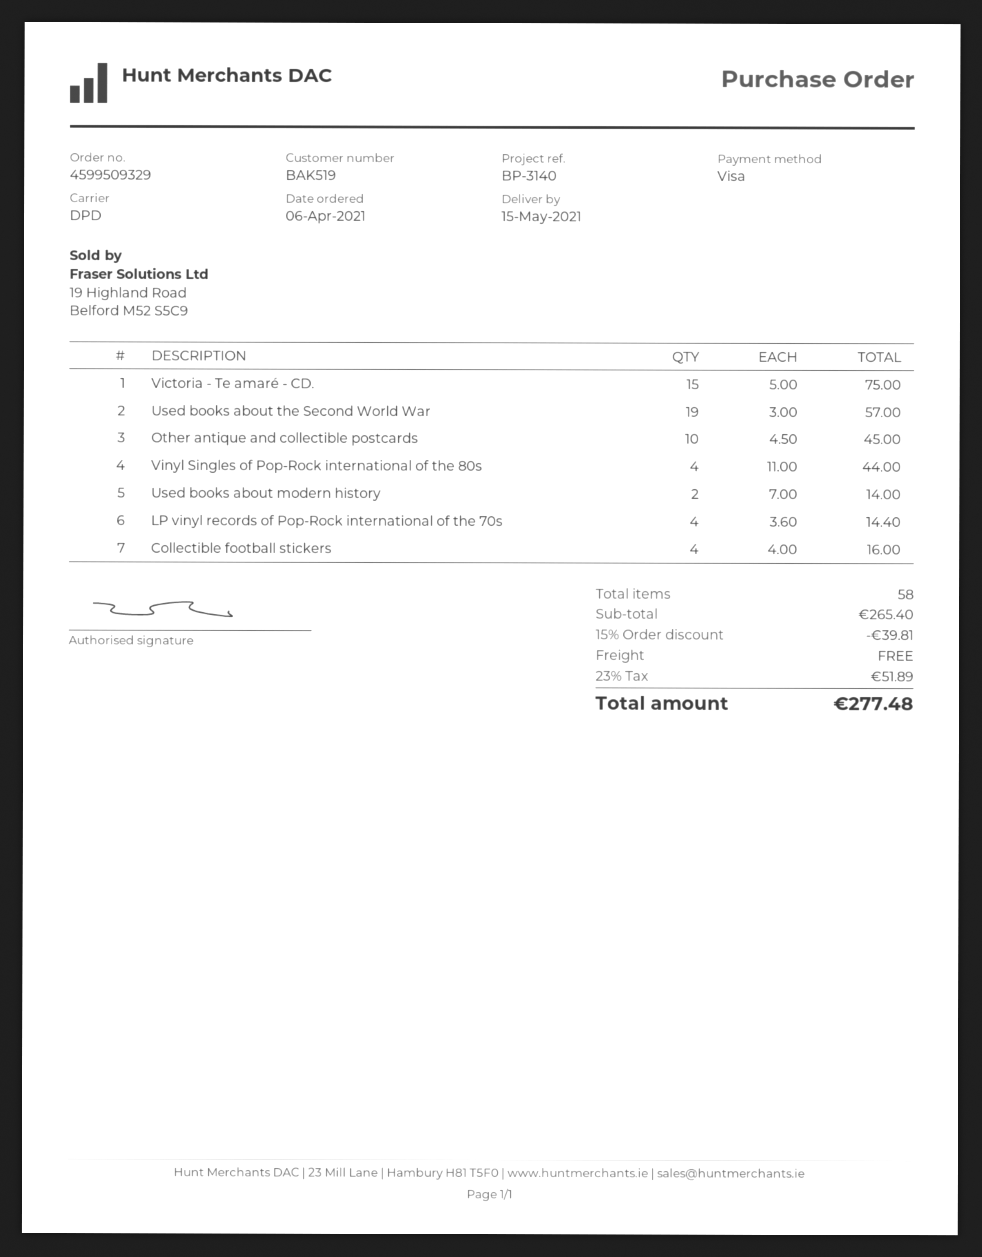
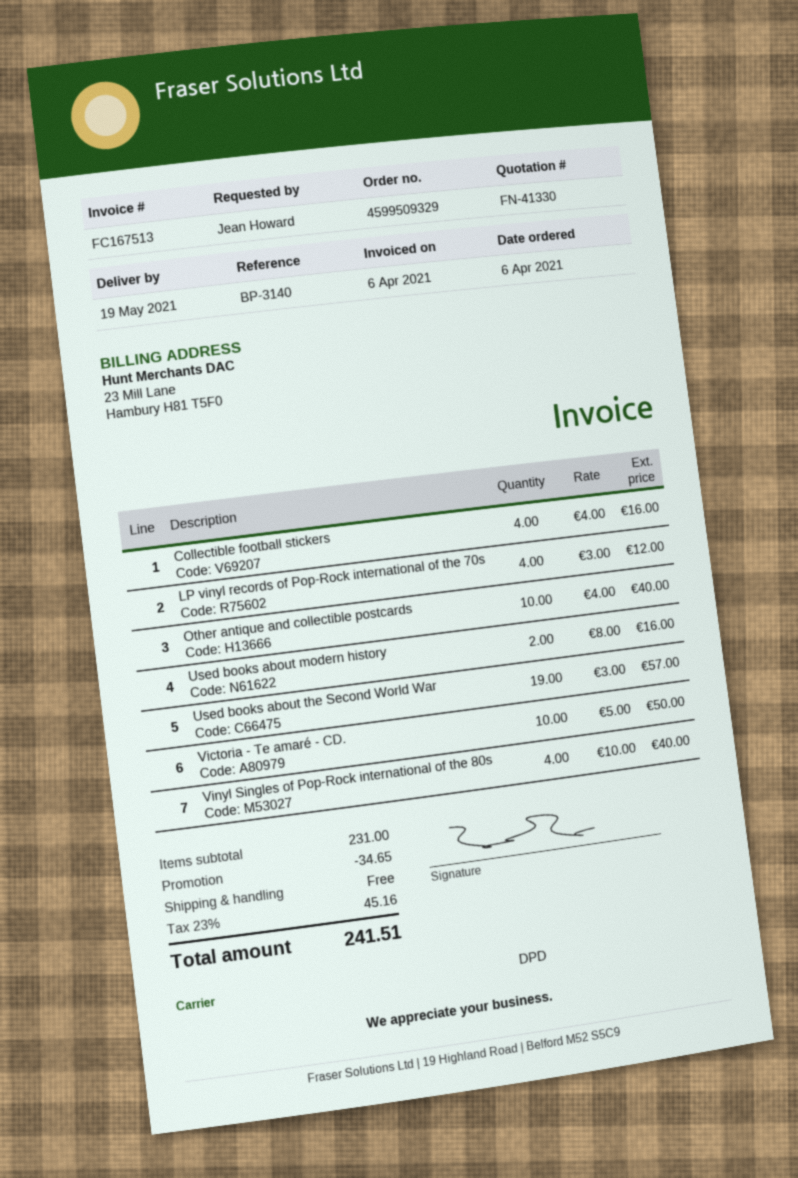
delivery date: 2021-05-15 -> 2021-05-19
Victoria - Te amaré - CD.: 15 x 5.00 = 75.00 -> 10 x 5.00 = 50.00
Other antique and collectible postcards: 10 x 4.50 = 45.00 -> 10 x 4.00 = 40.00
Vinyl Singles of Pop-Rock international of the 80s: 4 x 11.00 = 44.00 -> 4 x 10.00 = 40.00
Used books about modern history: 2 x 7.00 = 14.00 -> 2 x 8.00 = 16.00
LP vinyl records of Pop-Rock international of the 70s: 4 x 3.60 = 14.40 -> 4 x 3.00 = 12.00
subtotal: 265.40 -> 231.00
discount: 39.81 -> 34.65
tax: 23% = 51.89 -> 23% = 45.16
total: 277.48 -> 241.51

